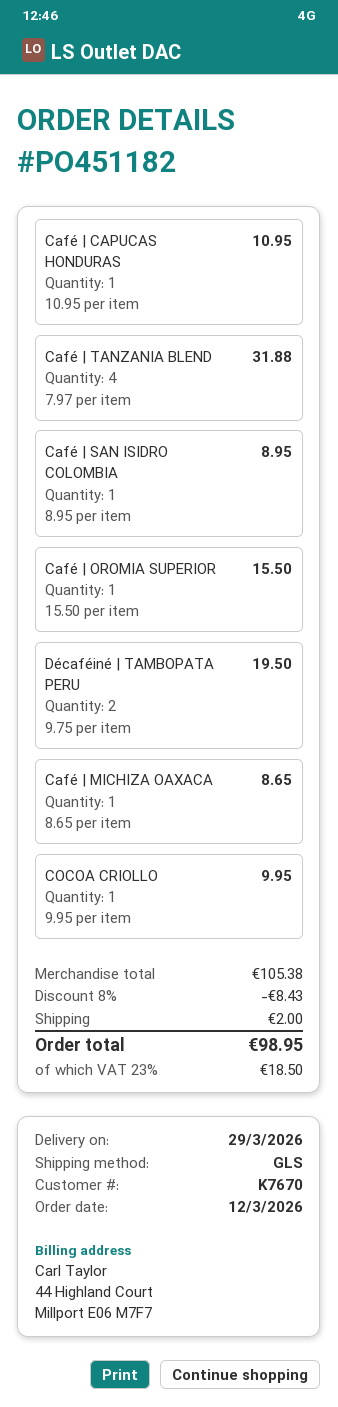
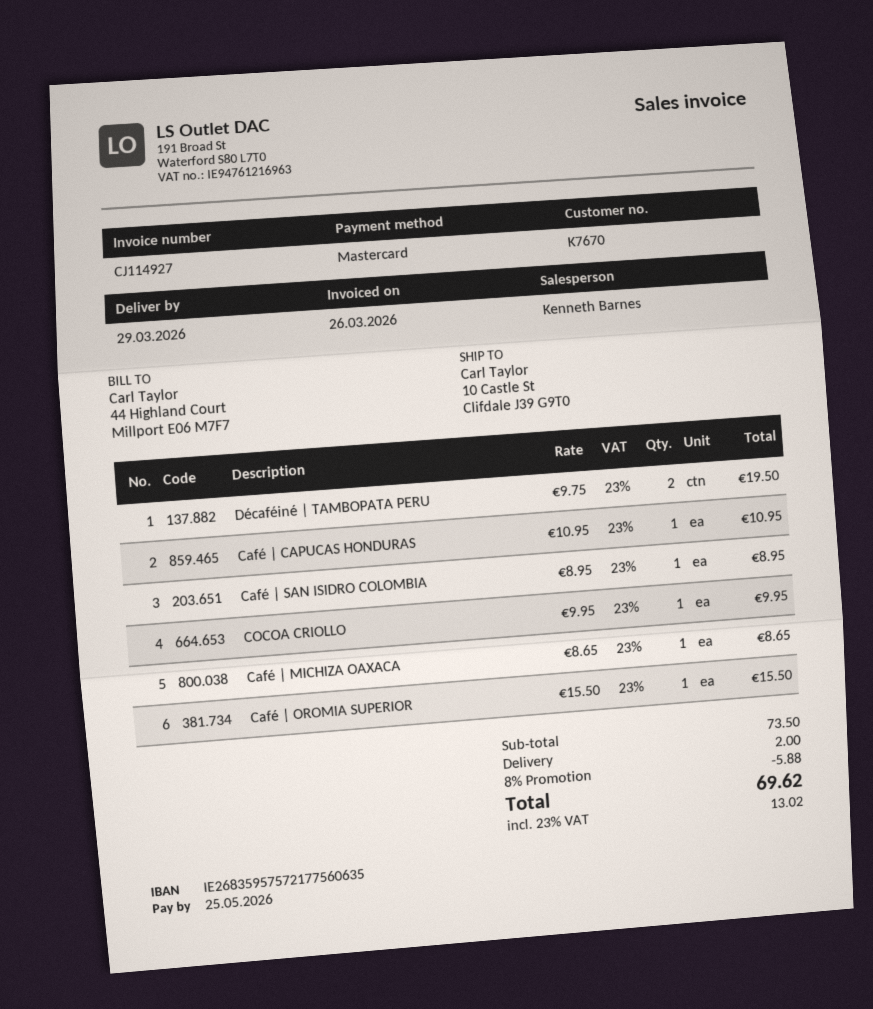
Café | TANZANIA BLEND: 4 x 7.97 = 31.88 -> none
subtotal: 105.38 -> 73.50
discount: 8% = 8.43 -> 8% = 5.88
tax: 23% = 18.50 -> 23% = 13.02
total: 98.95 -> 69.62

